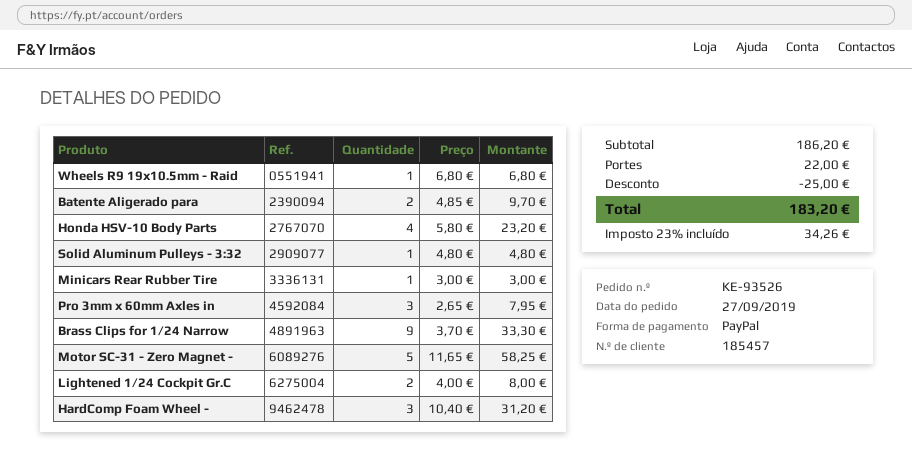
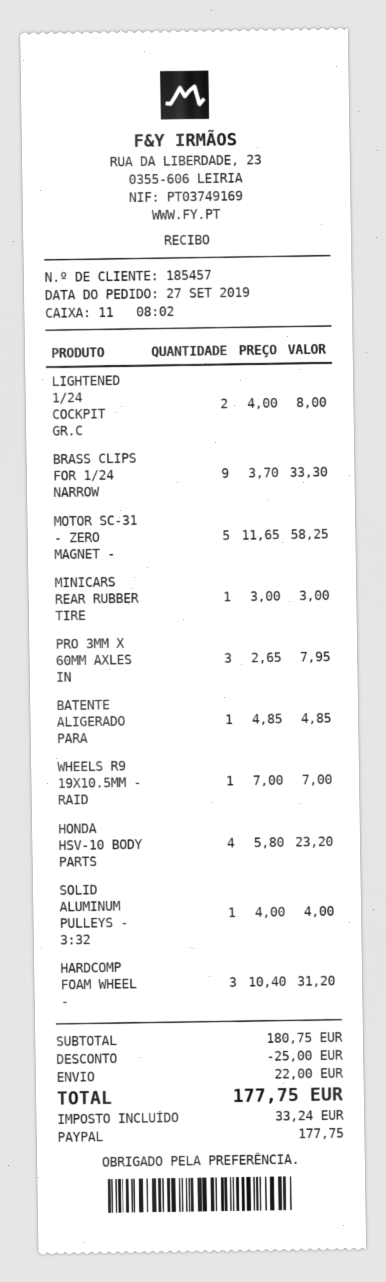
Wheels R9 19x10.5mm - Raid: 1 x 6.80 = 6.80 -> 1 x 7.00 = 7.00
Batente Aligerado para: 2 x 4.85 = 9.70 -> 1 x 4.85 = 4.85
Solid Aluminum Pulleys - 3:32: 1 x 4.80 = 4.80 -> 1 x 4.00 = 4.00
subtotal: 186.20 -> 180.75
tax: 34.26 -> 33.24
total: 183.20 -> 177.75

